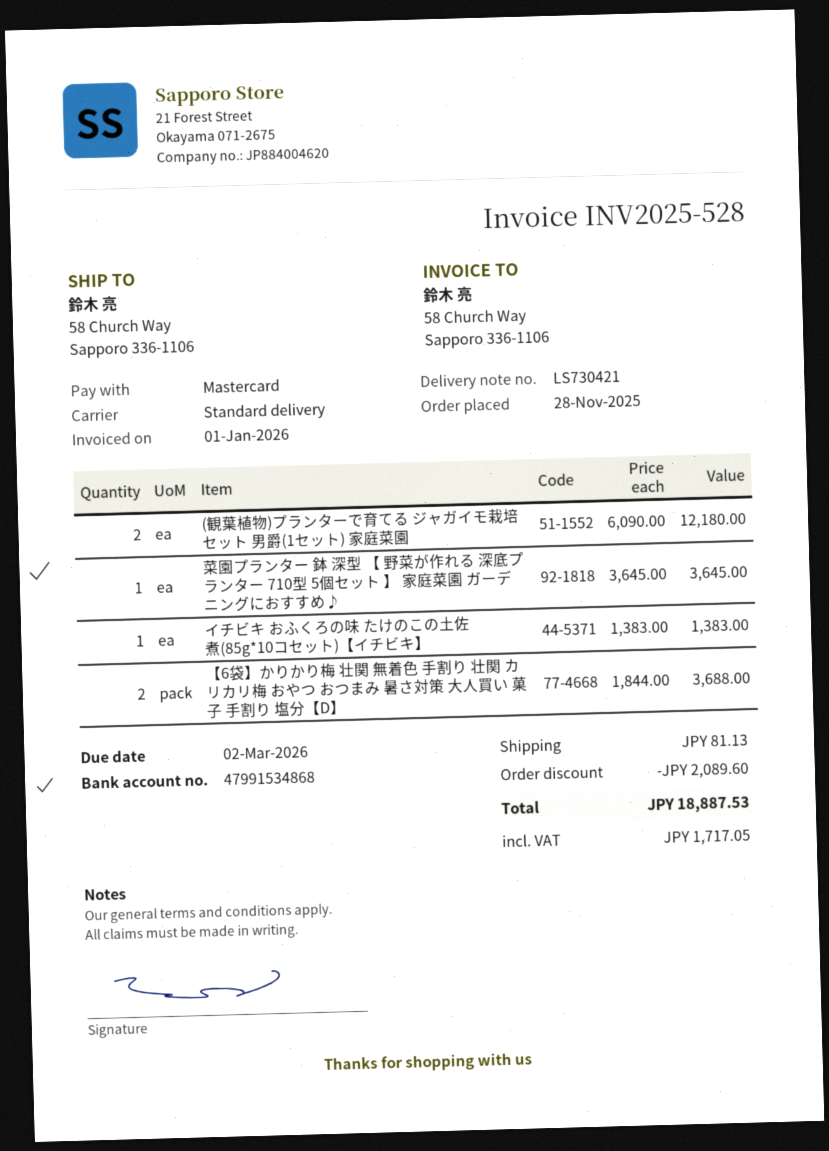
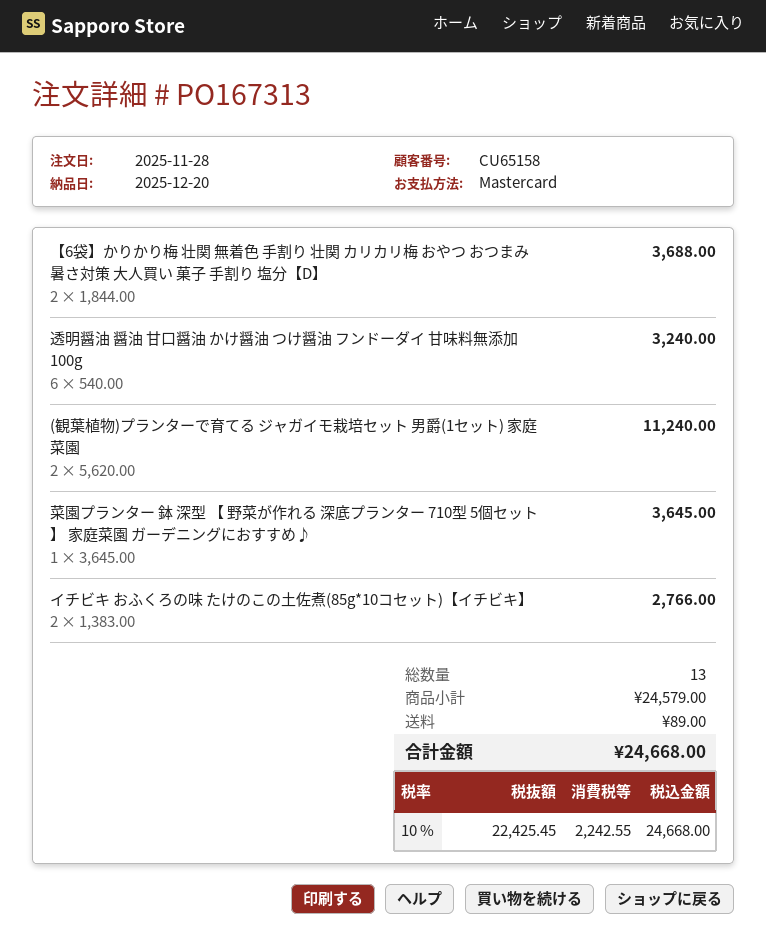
(観葉植物)プランターで育てる ジャガイモ栽培セット 男爵(1セット) 家庭菜園: 2 x 6090.00 = 12180.00 -> 2 x 5620.00 = 11240.00
イチビキ おふくろの味 たけのこの土佐煮(85g*10コセット)【イチビキ】: 1 x 1383.00 = 1383.00 -> 2 x 1383.00 = 2766.00
透明醤油 醤油 甘口醤油 かけ醤油 つけ醤油 フンドーダイ 甘味料無添加 100g: none -> 6 x 540.00 = 3240.00
discount: 2089.60 -> none
shipping: 81.13 -> 89.00
tax: 1717.05 -> 2242.55
total: 18887.53 -> 24668.00

